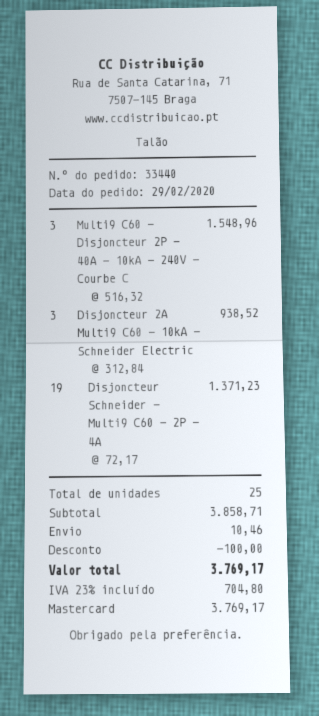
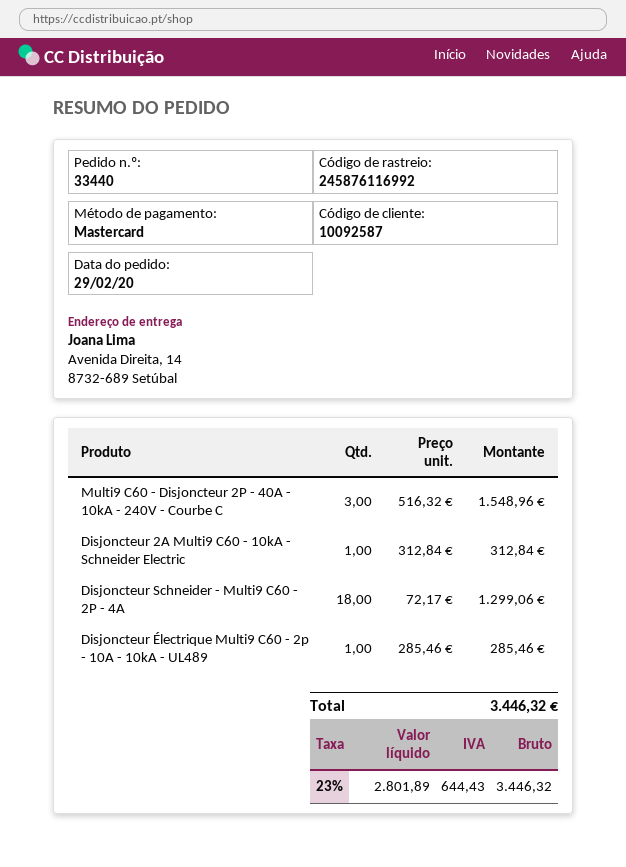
Disjoncteur 2A Multi9 C60 - 10kA - Schneider Electric: 3 x 312.84 = 938.52 -> 1 x 312.84 = 312.84
Disjoncteur Schneider - Multi9 C60 - 2P - 4A: 19 x 72.17 = 1371.23 -> 18 x 72.17 = 1299.06
Disjoncteur Électrique Multi9 C60 - 2p - 10A - 10kA - UL489: none -> 1 x 285.46 = 285.46
discount: 100.00 -> none
shipping: 10.46 -> none
tax: 23% = 704.80 -> 23% = 644.43
total: 3769.17 -> 3446.32

